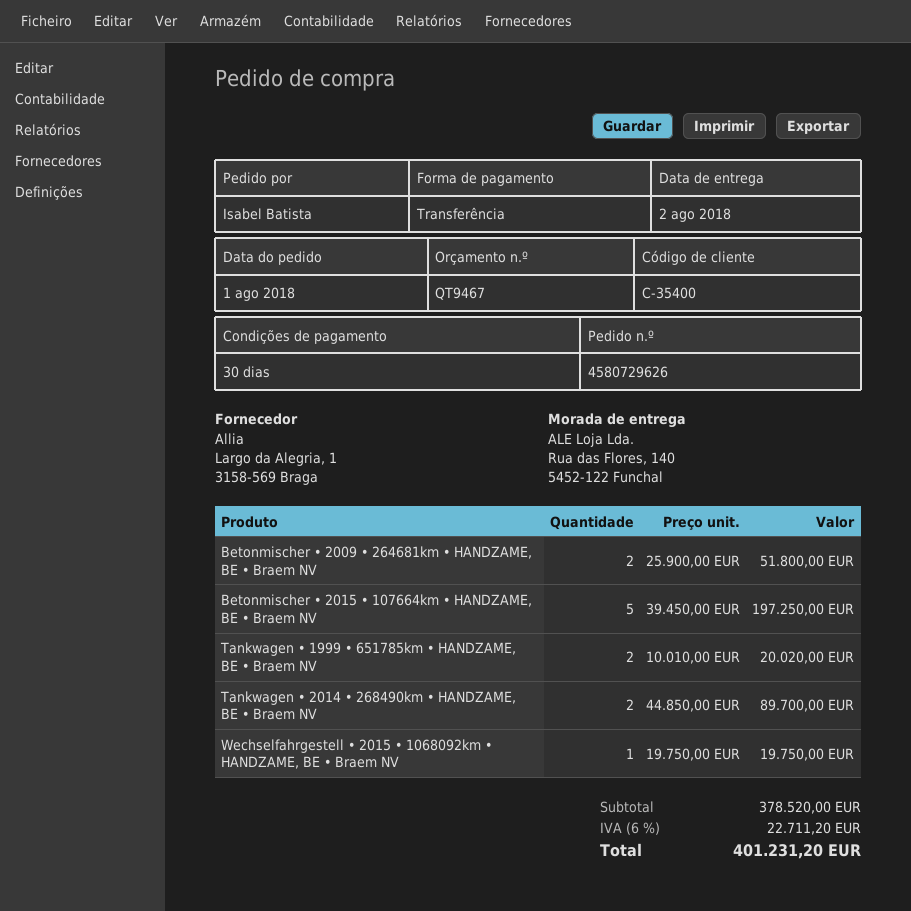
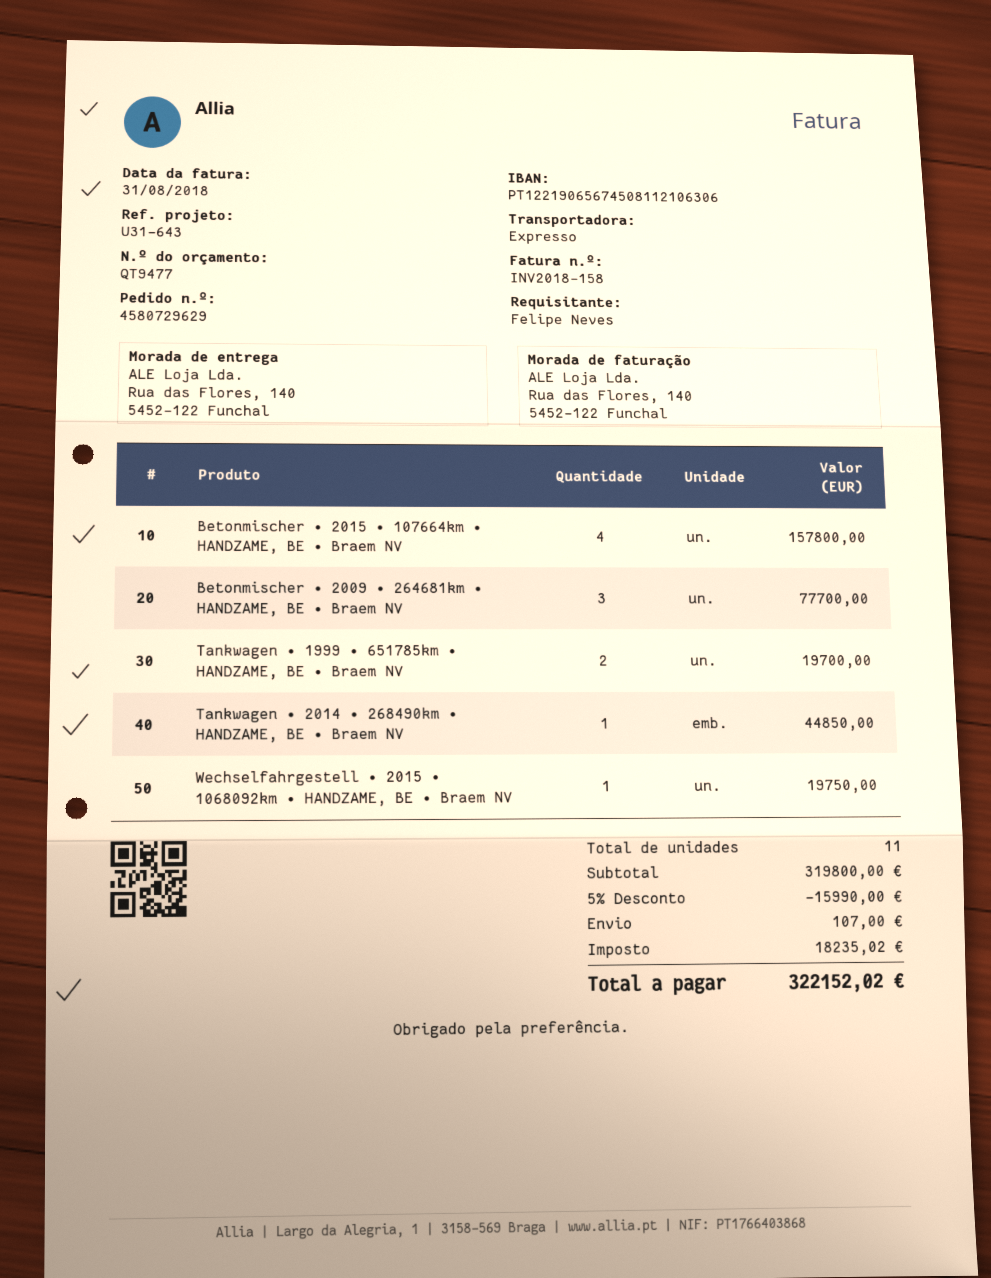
quote number: QT9467 -> QT9477
order number: 4580729626 -> 4580729629
ordered by: Isabel Batista -> Felipe Neves
Betonmischer • 2009 • 264681km • HANDZAME, BE • Braem NV: 2 for 51800.00 -> 3 for 77700.00
Betonmischer • 2015 • 107664km • HANDZAME, BE • Braem NV: 5 for 197250.00 -> 4 for 157800.00
Tankwagen • 1999 • 651785km • HANDZAME, BE • Braem NV: 2 for 20020.00 -> 2 for 19700.00
Tankwagen • 2014 • 268490km • HANDZAME, BE • Braem NV: 2 for 89700.00 -> 1 for 44850.00
subtotal: 378520.00 -> 319800.00
discount: none -> 5% = 15990.00
shipping: none -> 107.00
tax: 22711.20 -> 18235.02
total: 401231.20 -> 322152.02

